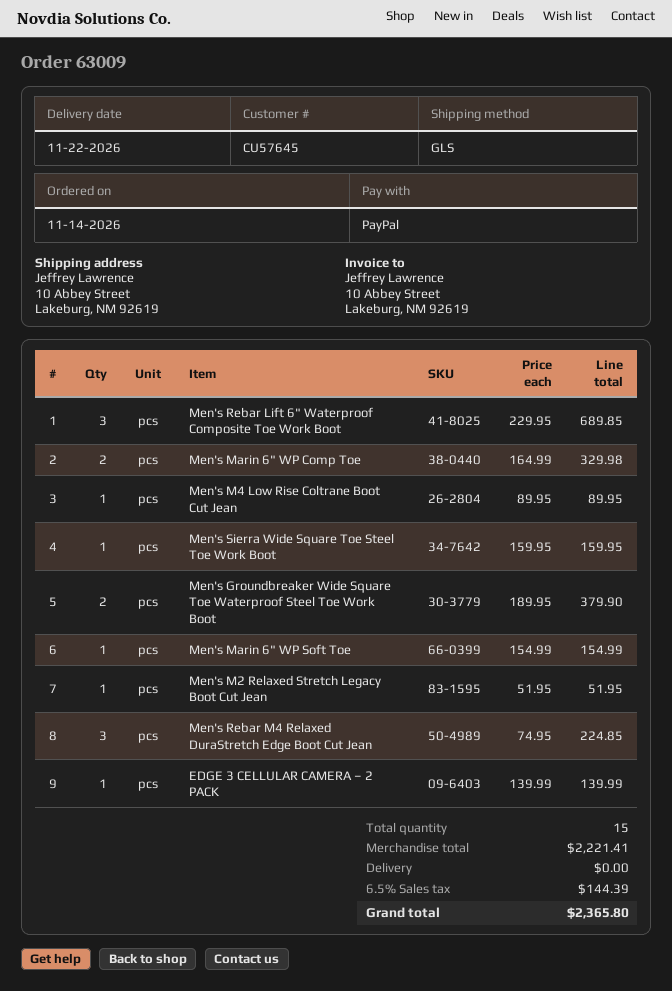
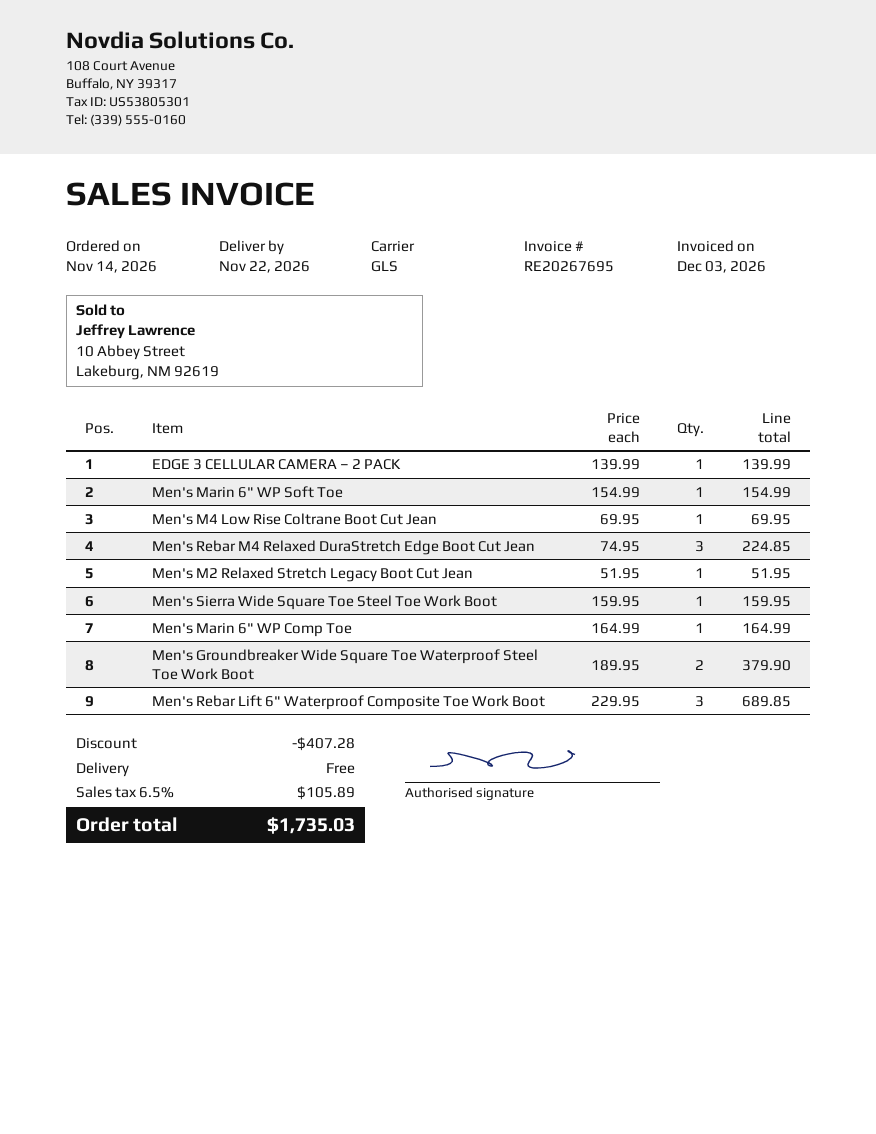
Men's Marin 6" WP Comp Toe: 2 x 164.99 = 329.98 -> 1 x 164.99 = 164.99
Men's M4 Low Rise Coltrane Boot Cut Jean: 1 x 89.95 = 89.95 -> 1 x 69.95 = 69.95
discount: none -> 407.28
tax: 6.5% = 144.39 -> 6.5% = 105.89
total: 2365.80 -> 1735.03

